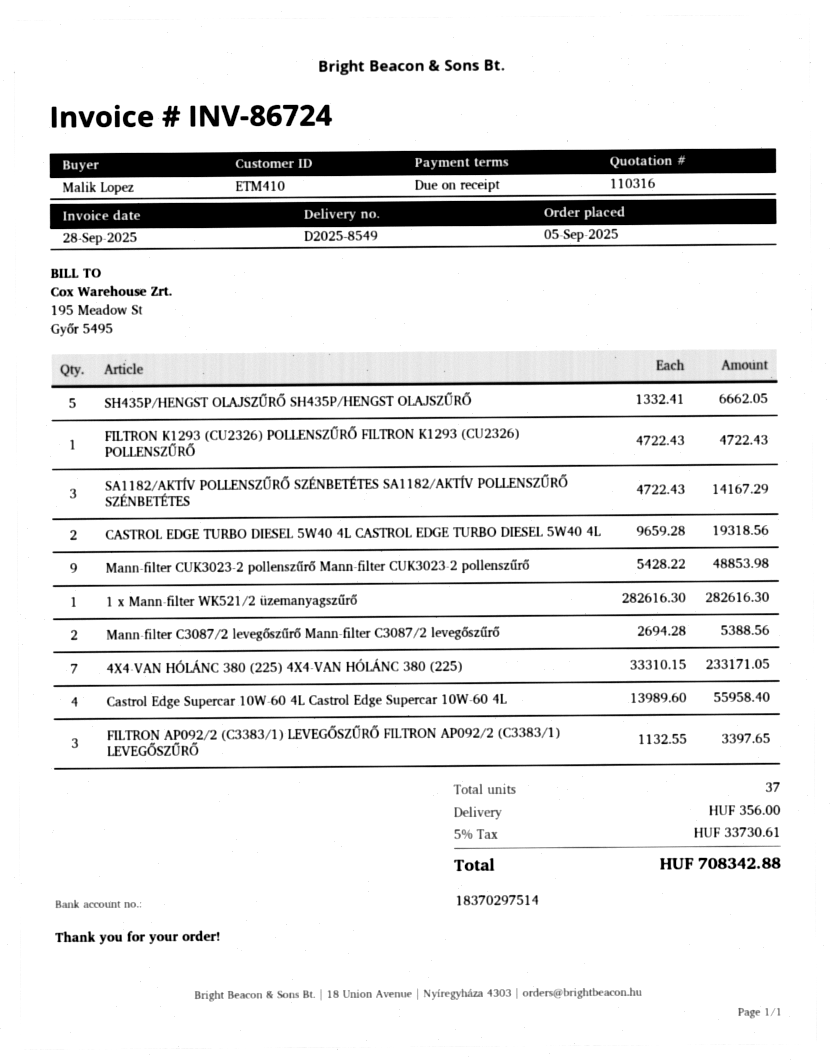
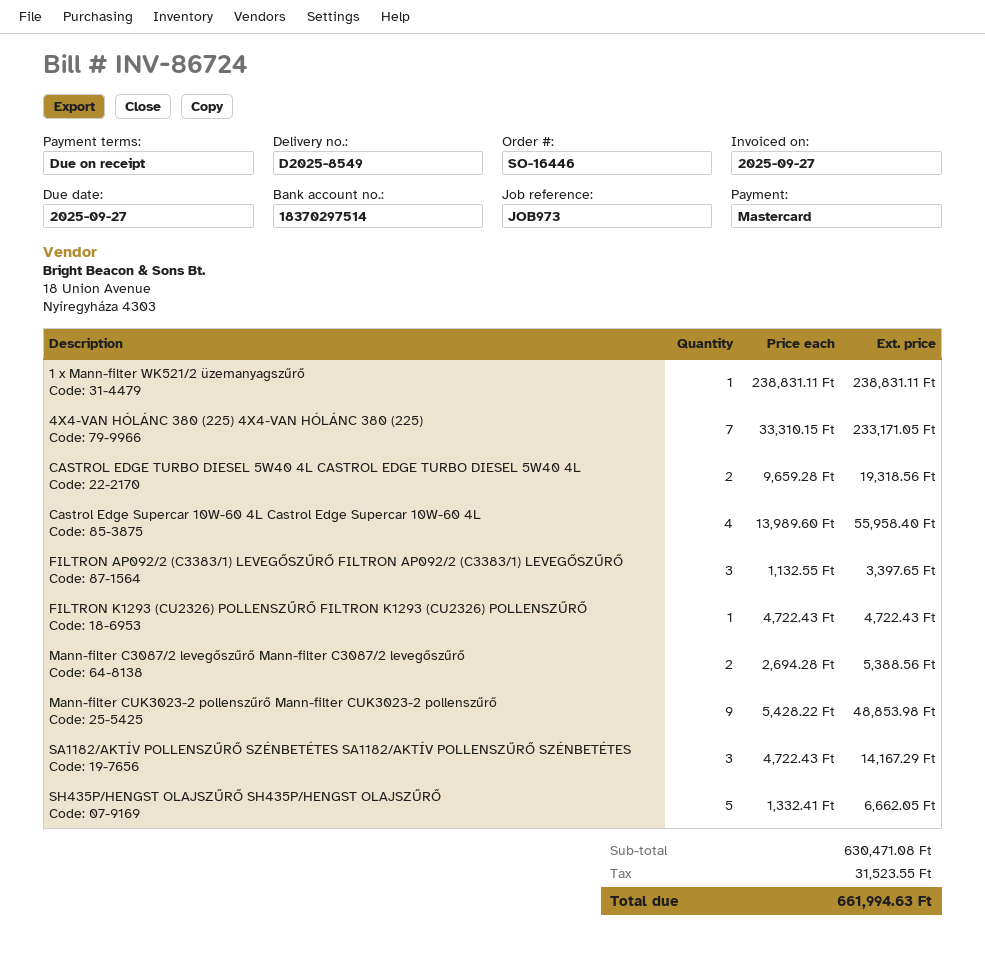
invoice date: 2025-09-28 -> 2025-09-27
1 x Mann-filter WK521/2 üzemanyagszűrő: 1 x 282616.30 = 282616.30 -> 1 x 238831.11 = 238831.11
shipping: 356.00 -> none
tax: 33730.61 -> 31523.55
total: 708342.88 -> 661994.63

